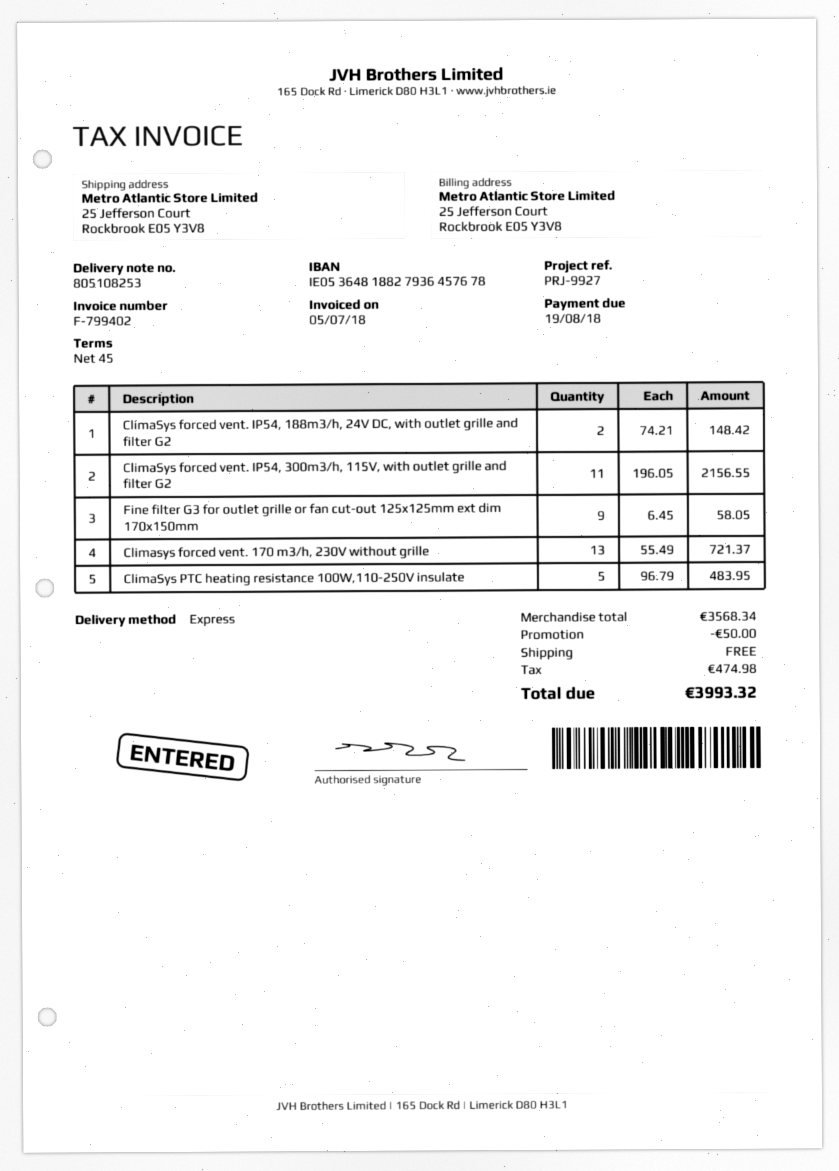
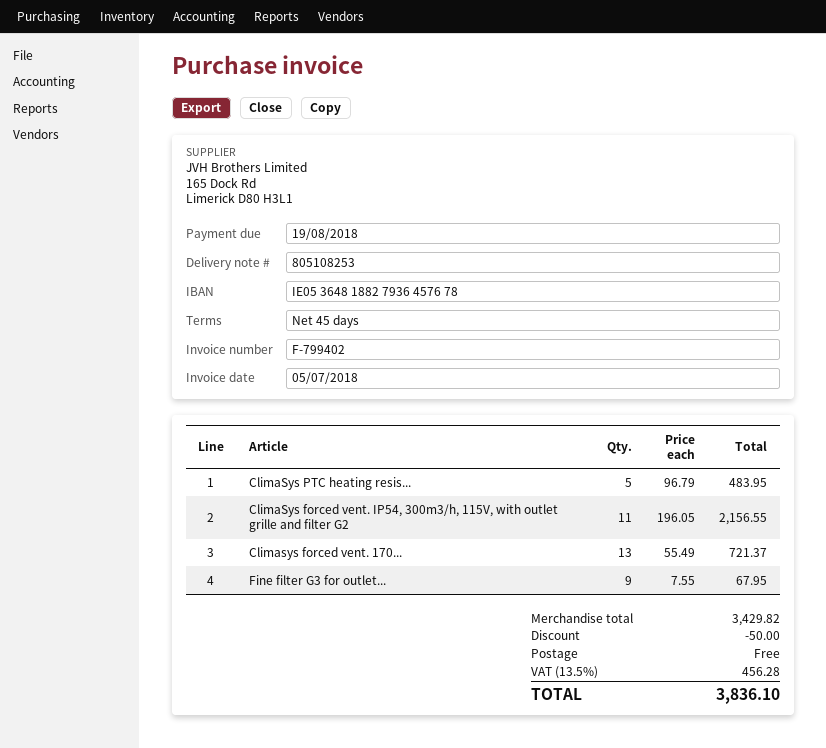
ClimaSys forced vent. IP54, 188m3/h, 24V DC, with outlet grille and filter G2: 2 x 74.21 = 148.42 -> none
Fine filter G3 for outlet grille or fan cut-out 125x125mm ext dim 170x150mm: 9 x 6.45 = 58.05 -> 9 x 7.55 = 67.95
subtotal: 3568.34 -> 3429.82
tax: 474.98 -> 456.28
total: 3993.32 -> 3836.10

